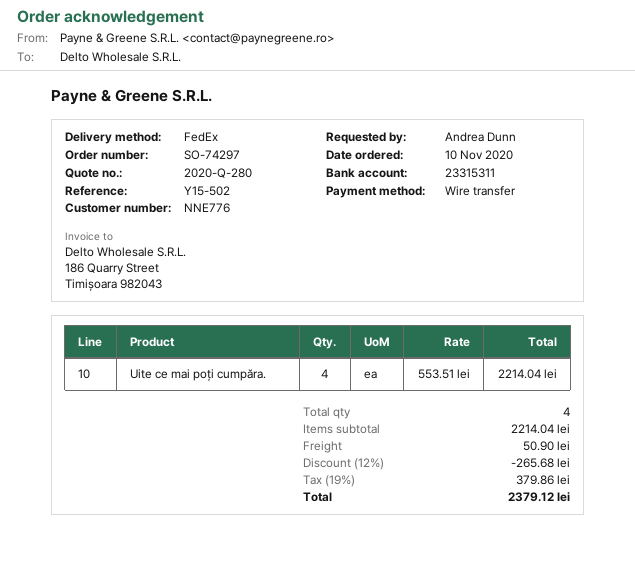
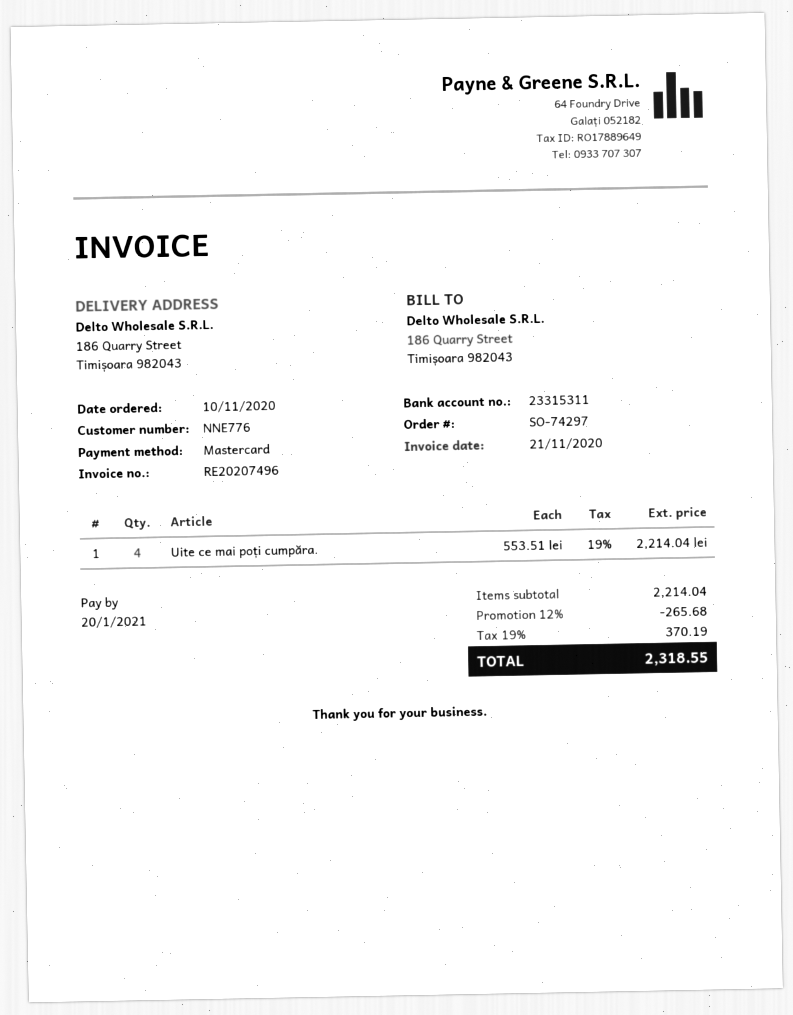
payment method: bank transfer -> Mastercard
shipping: 50.90 -> none
tax: 19% = 379.86 -> 19% = 370.19
total: 2379.12 -> 2318.55

